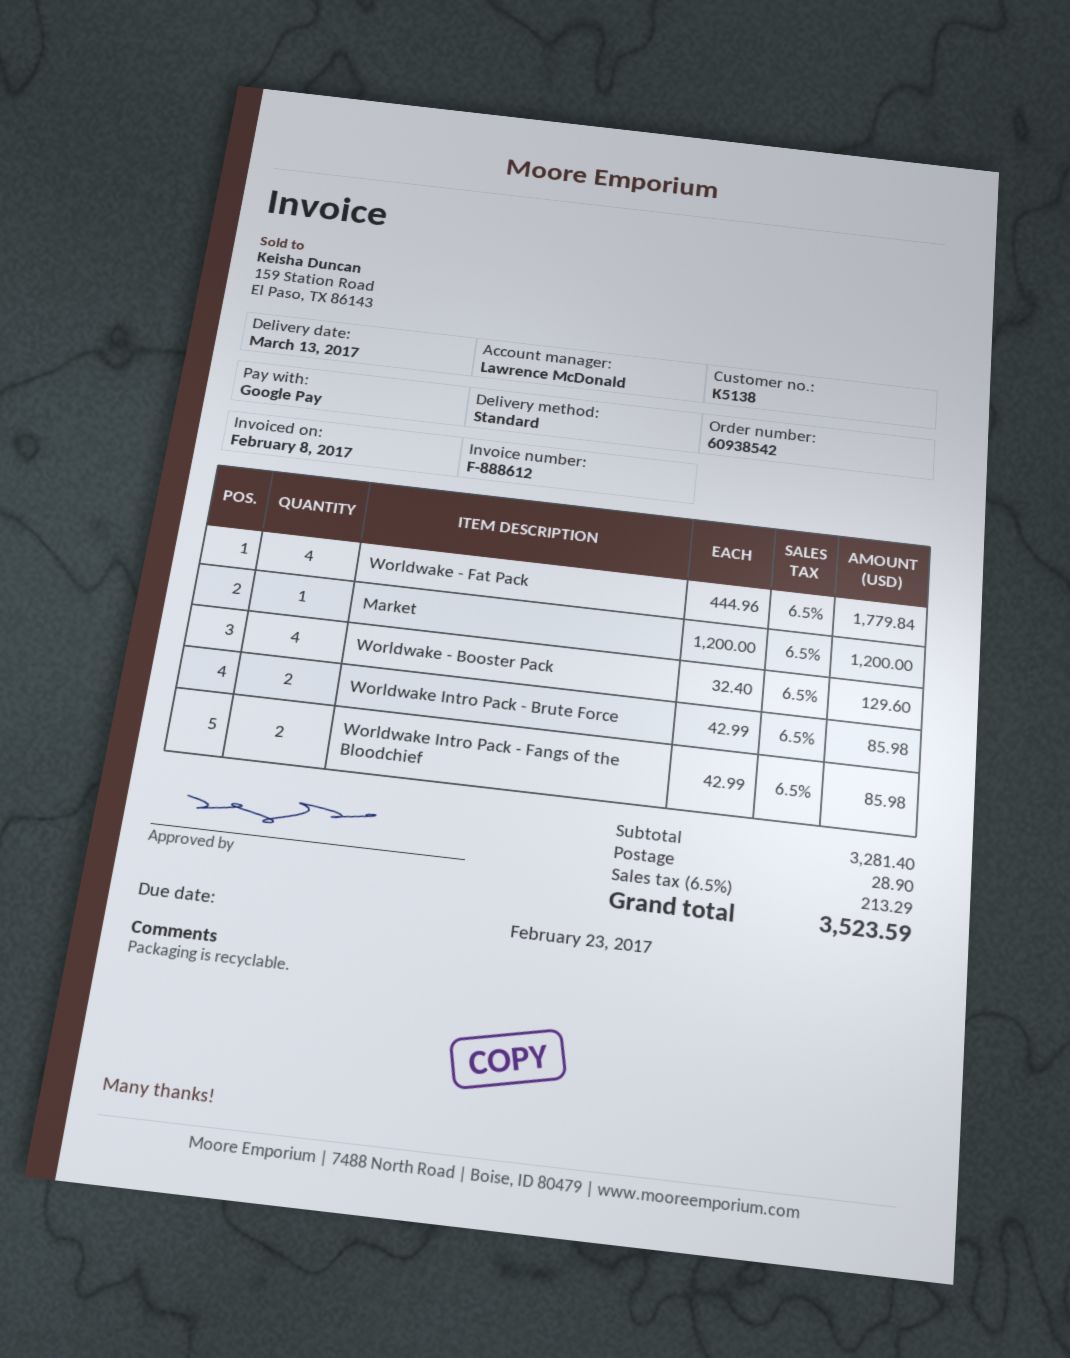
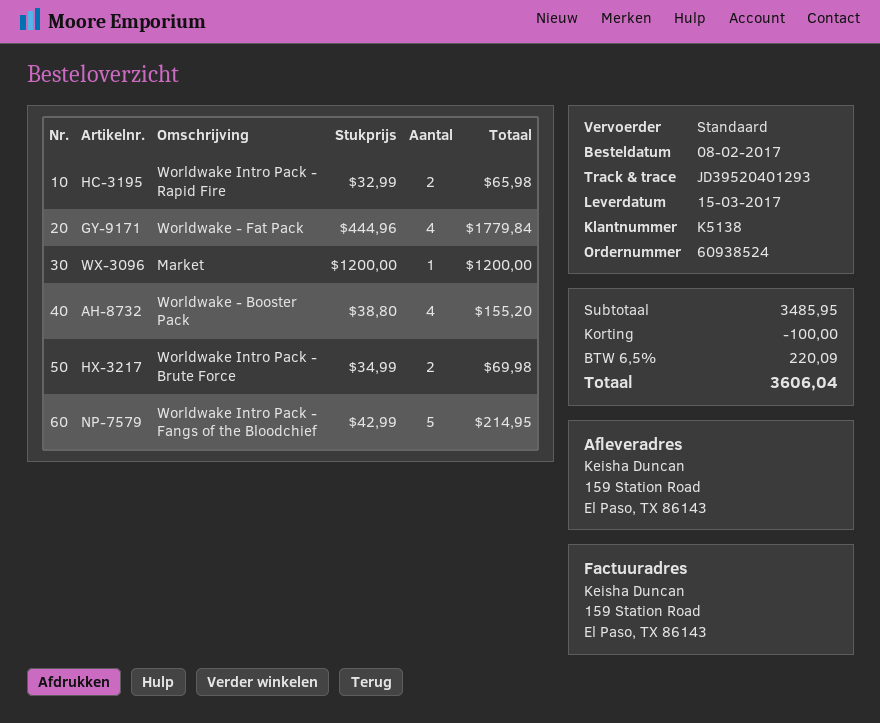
order number: 60938542 -> 60938524
delivery date: 2017-03-13 -> 2017-03-15
Worldwake - Booster Pack: 4 x 32.40 = 129.60 -> 4 x 38.80 = 155.20
Worldwake Intro Pack - Brute Force: 2 x 42.99 = 85.98 -> 2 x 34.99 = 69.98
Worldwake Intro Pack - Fangs of the Bloodchief: 2 x 42.99 = 85.98 -> 5 x 42.99 = 214.95
Worldwake Intro Pack - Rapid Fire: none -> 2 x 32.99 = 65.98
subtotal: 3281.40 -> 3485.95
discount: none -> 100.00
shipping: 28.90 -> none
tax: 6.5% = 213.29 -> 6.5% = 220.09
total: 3523.59 -> 3606.04

